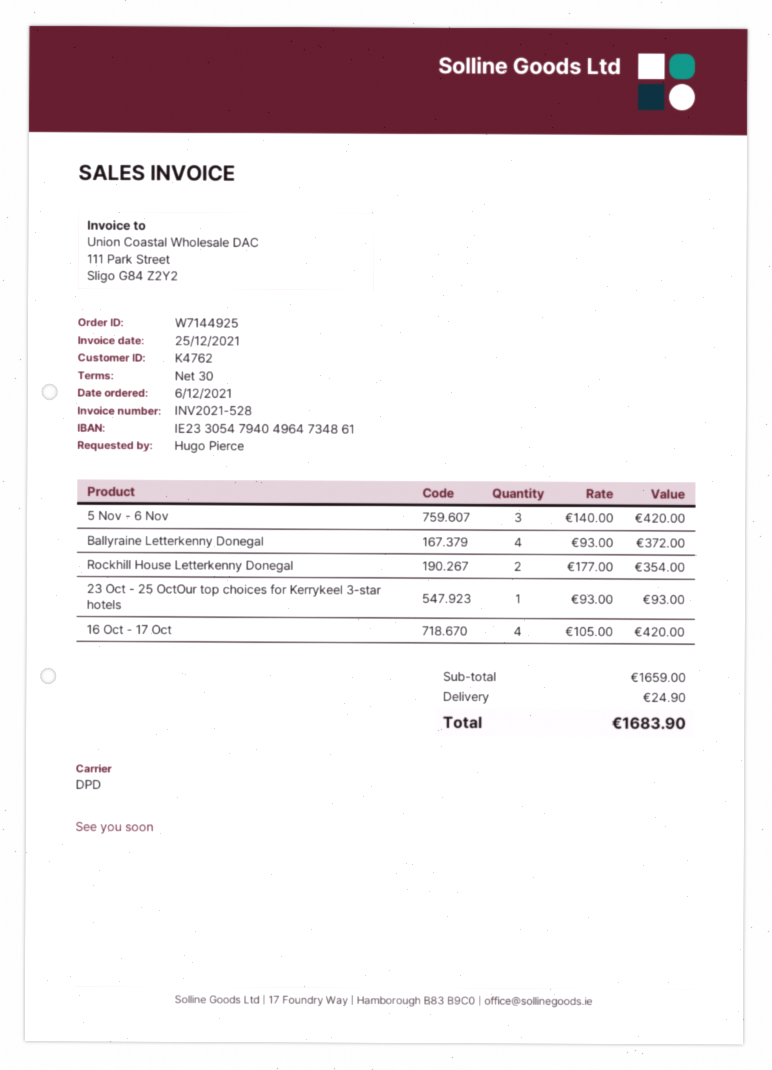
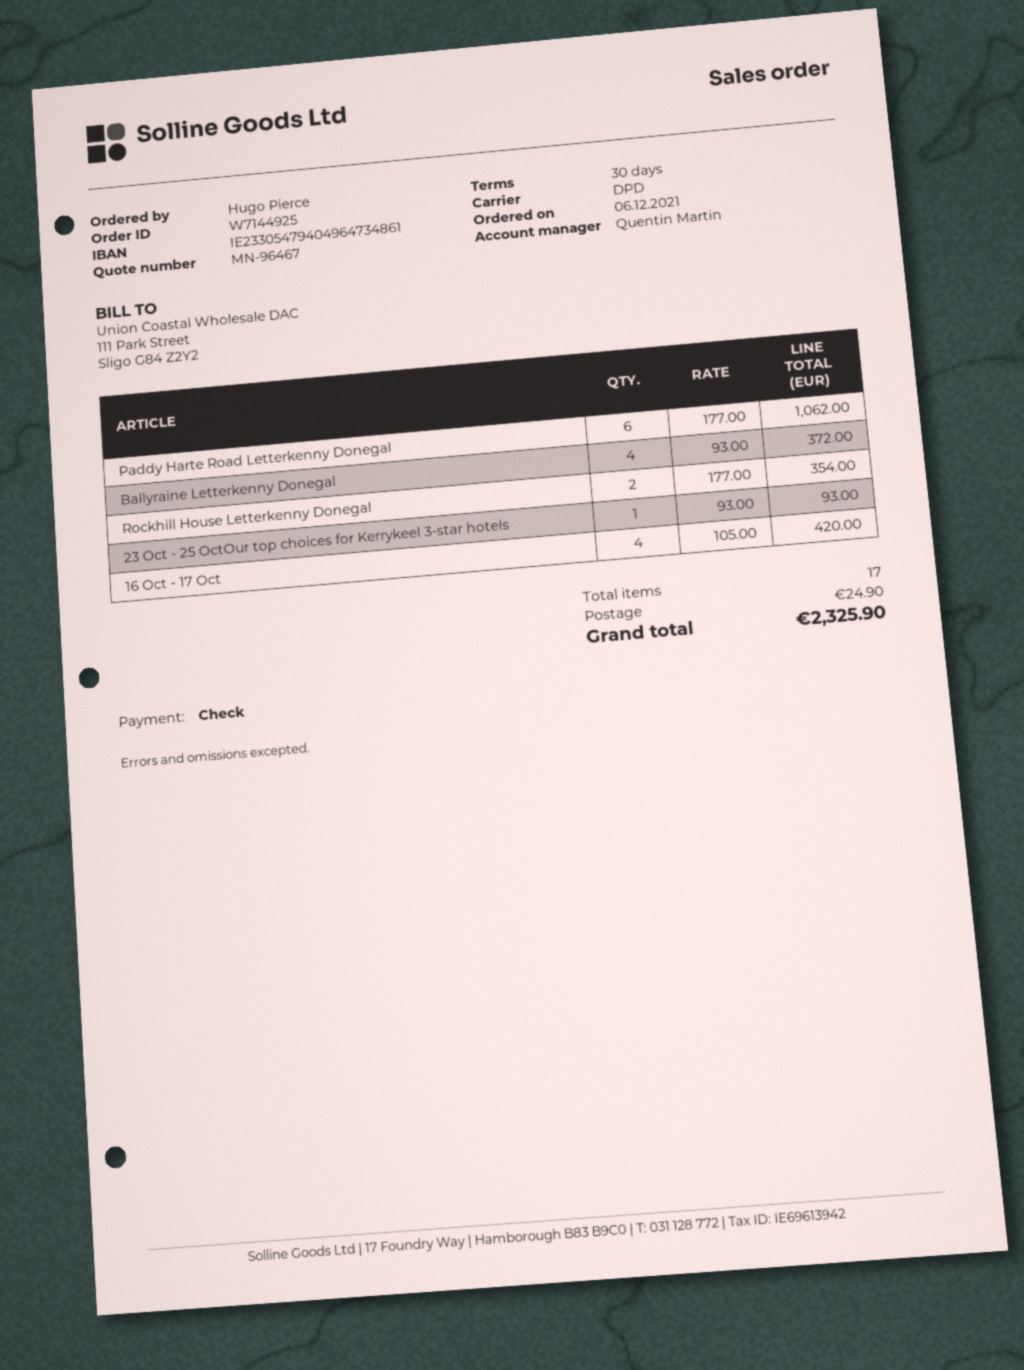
5 Nov - 6 Nov: 3 x 140.00 = 420.00 -> none
Paddy Harte Road Letterkenny Donegal: none -> 6 x 177.00 = 1062.00
total: 1683.90 -> 2325.90

